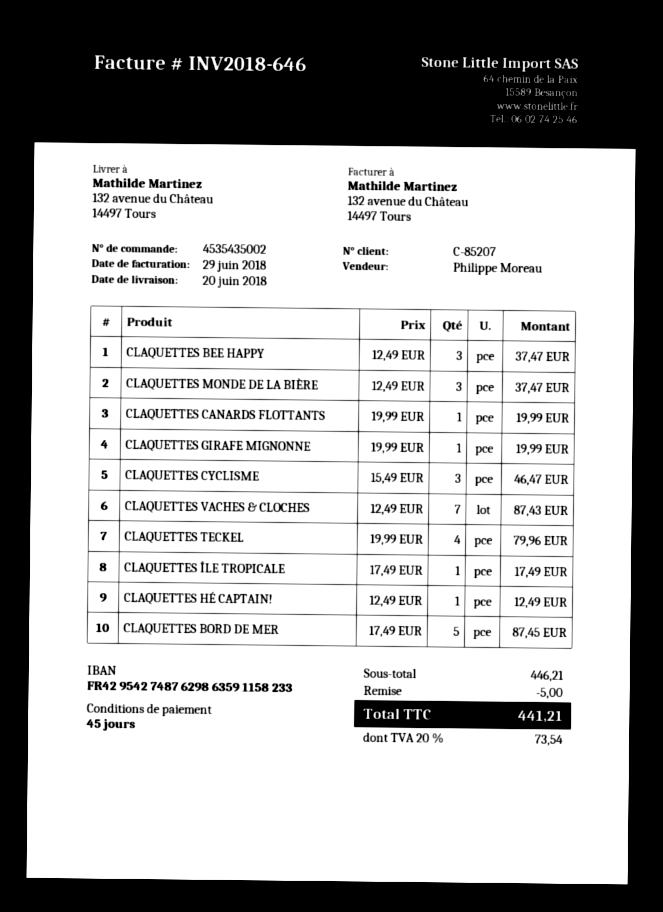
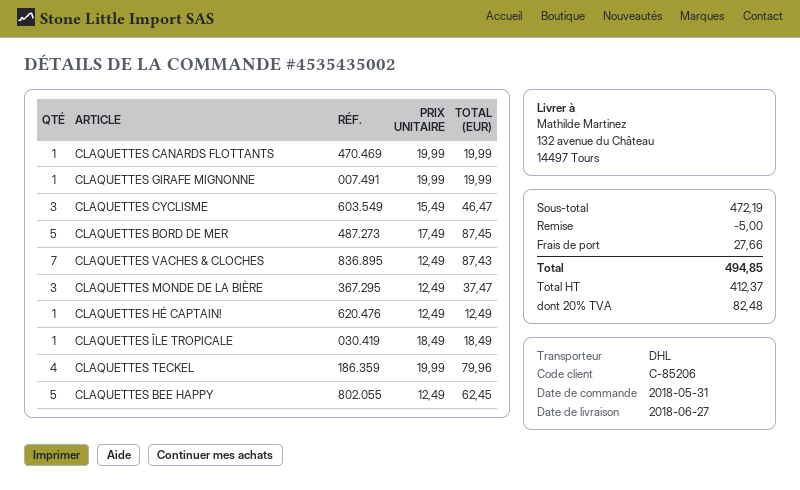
delivery date: 2018-06-20 -> 2018-06-27
customer number: C-85207 -> C-85206
CLAQUETTES BEE HAPPY: 3 x 12.49 = 37.47 -> 5 x 12.49 = 62.45
CLAQUETTES ÎLE TROPICALE: 1 x 17.49 = 17.49 -> 1 x 18.49 = 18.49
subtotal: 446.21 -> 472.19
shipping: none -> 27.66
tax: 20% = 73.54 -> 20% = 82.48
total: 441.21 -> 494.85

